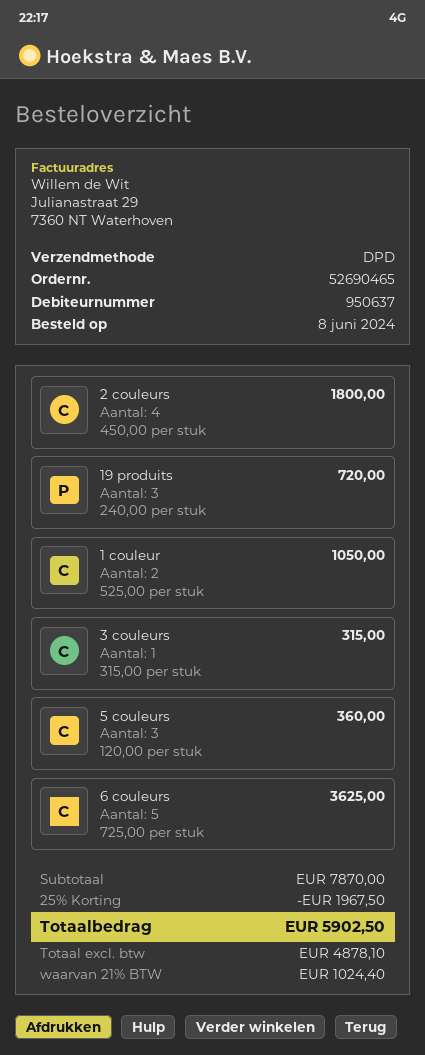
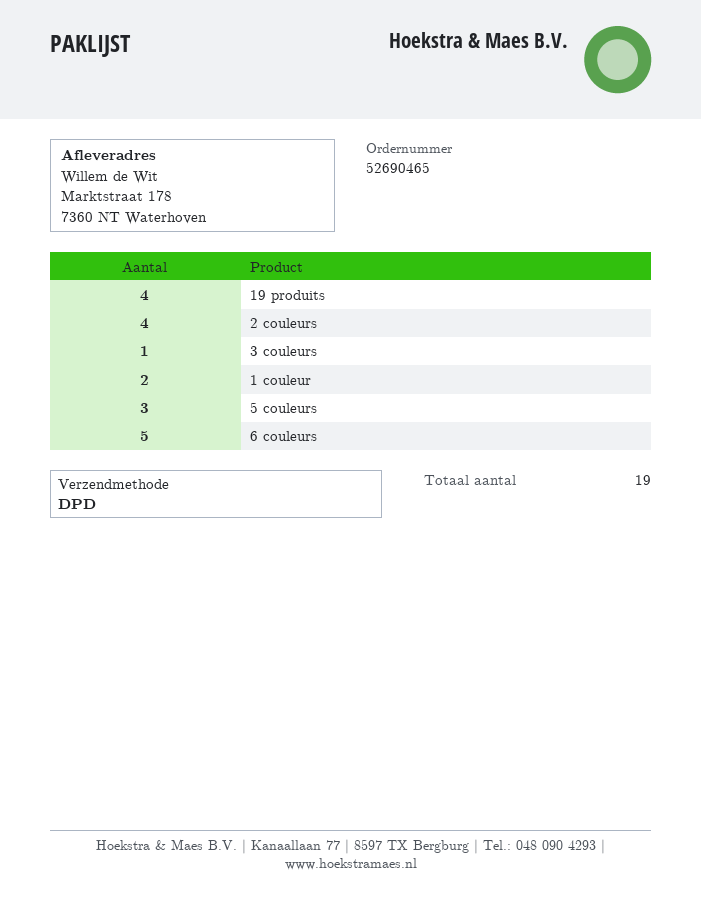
19 produits: 3 -> 4

